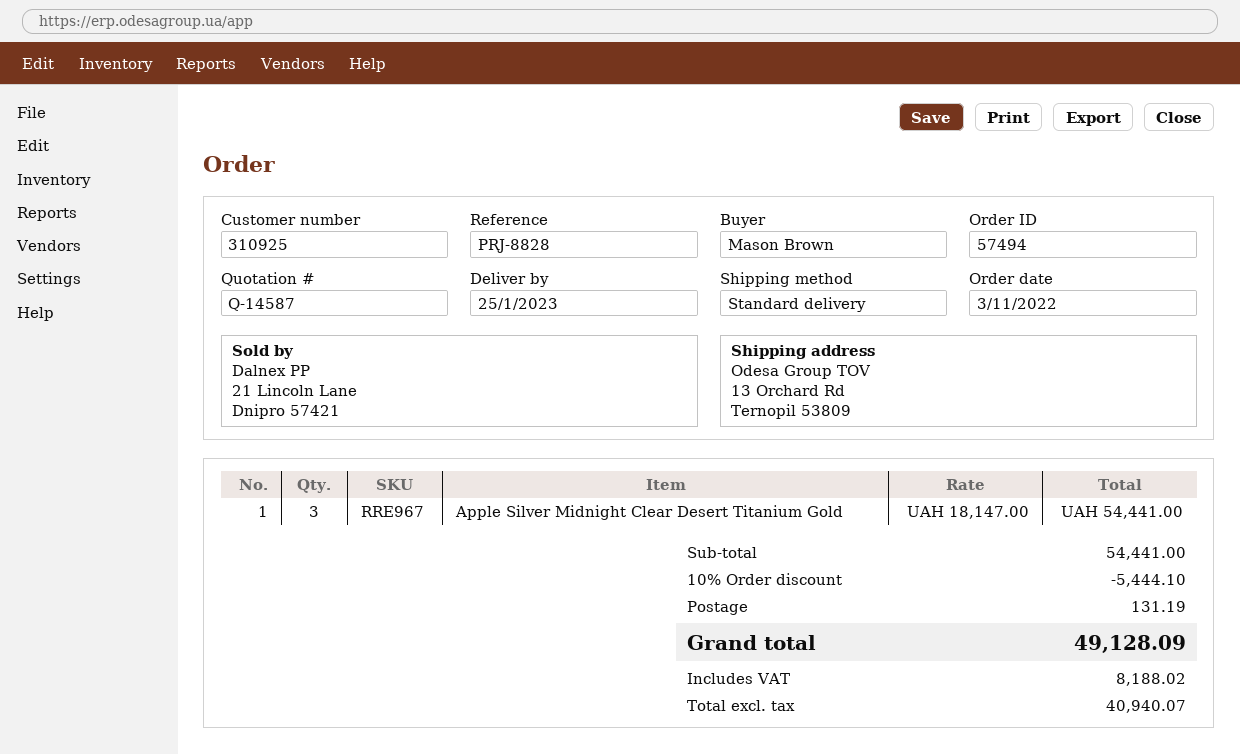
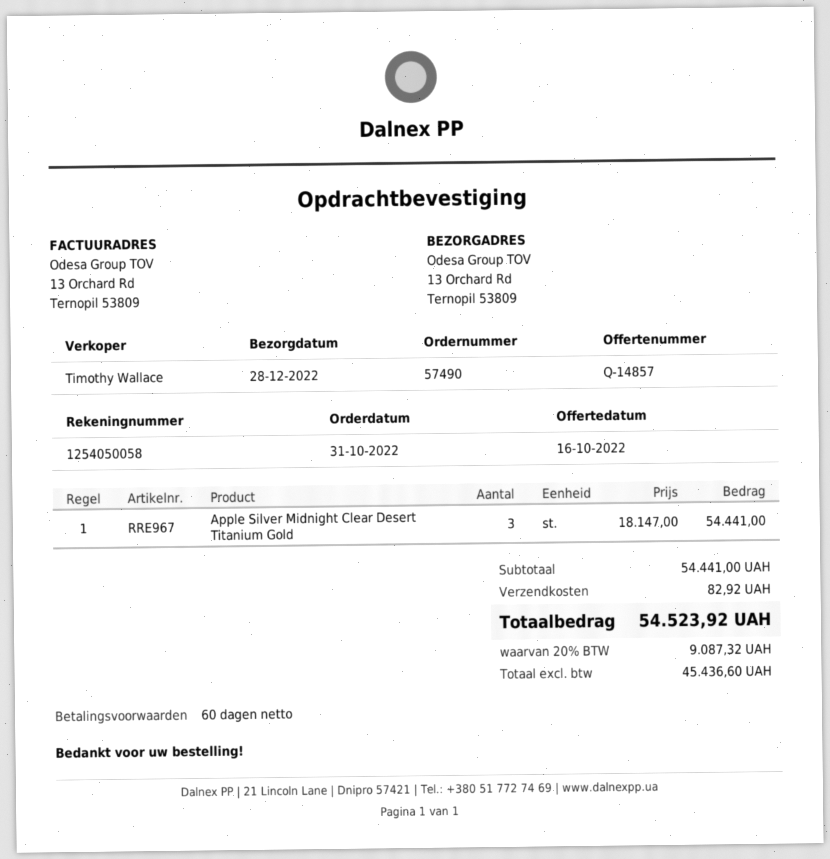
quote number: Q-14587 -> Q-14857
order number: 57494 -> 57490
order date: 2022-11-03 -> 2022-10-31
delivery date: 2023-01-25 -> 2022-12-28
discount: 10% = 5444.10 -> none
shipping: 131.19 -> 82.92
net: 40940.07 -> 45436.60
tax: 8188.02 -> 9087.32
total: 49128.09 -> 54523.92

